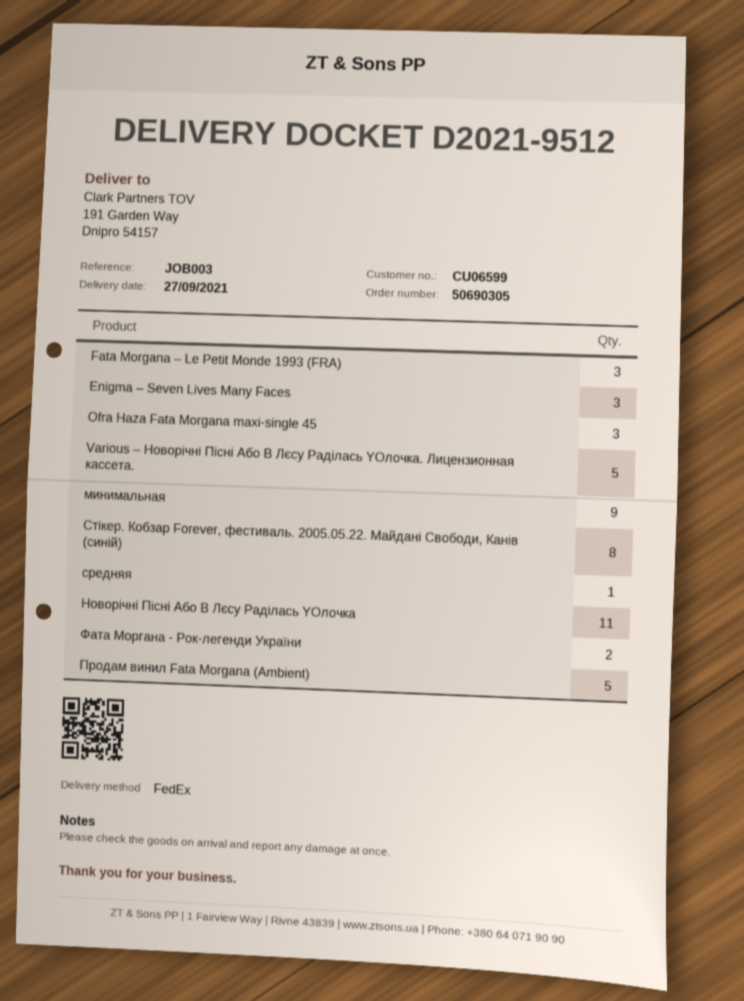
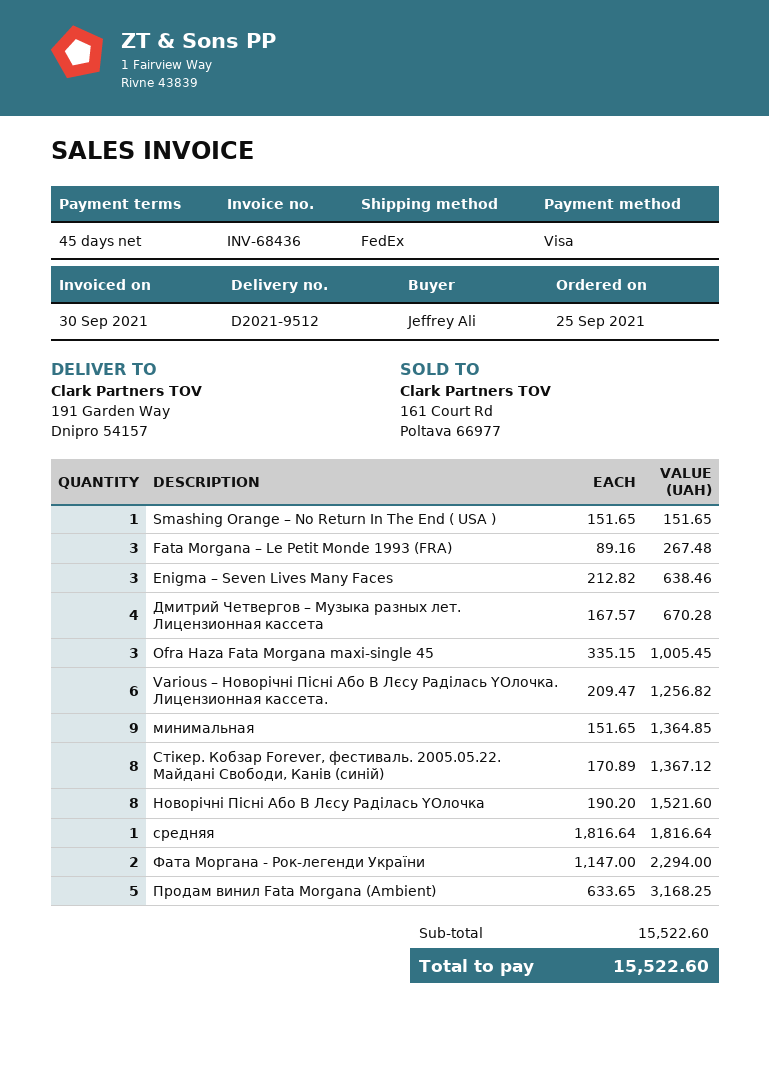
Various – Новорічні Пісні Або В Лєсу Раділась YOлочка. Лицензионная кассета.: 5 -> 6
Новорічні Пісні Або В Лєсу Раділась YOлочка: 11 -> 8
Smashing Orange – No Return In The End ( USA ): none -> 1
Дмитрий Четвергов – Музыка разных лет. Лицензионная кассета: none -> 4

